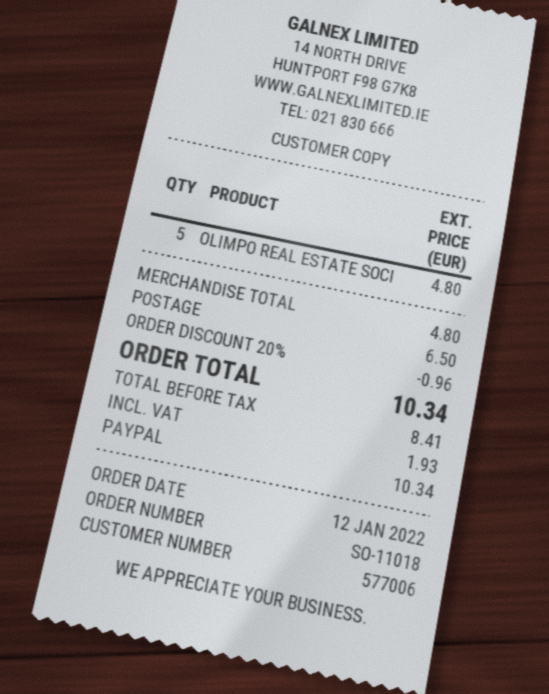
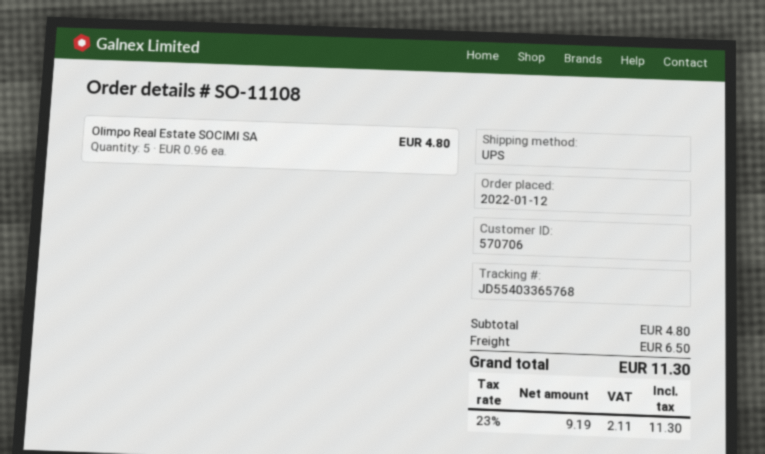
order number: SO-11018 -> SO-11108
customer number: 577006 -> 570706
discount: 20% = 0.96 -> none
net: 8.41 -> 9.19
tax: 1.93 -> 2.11
total: 10.34 -> 11.30

